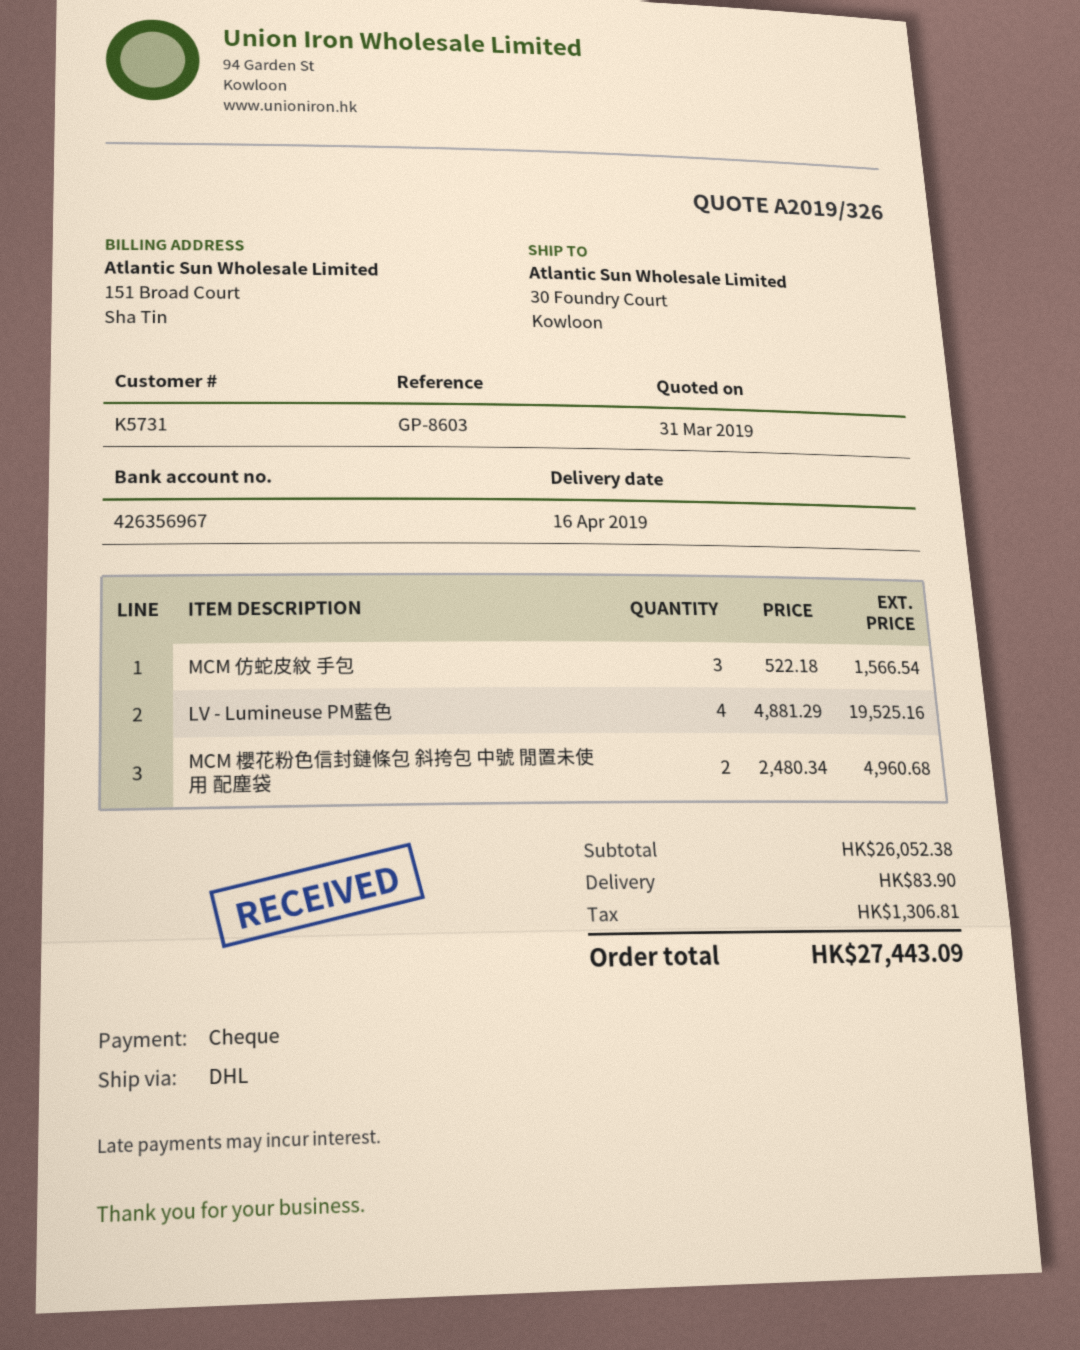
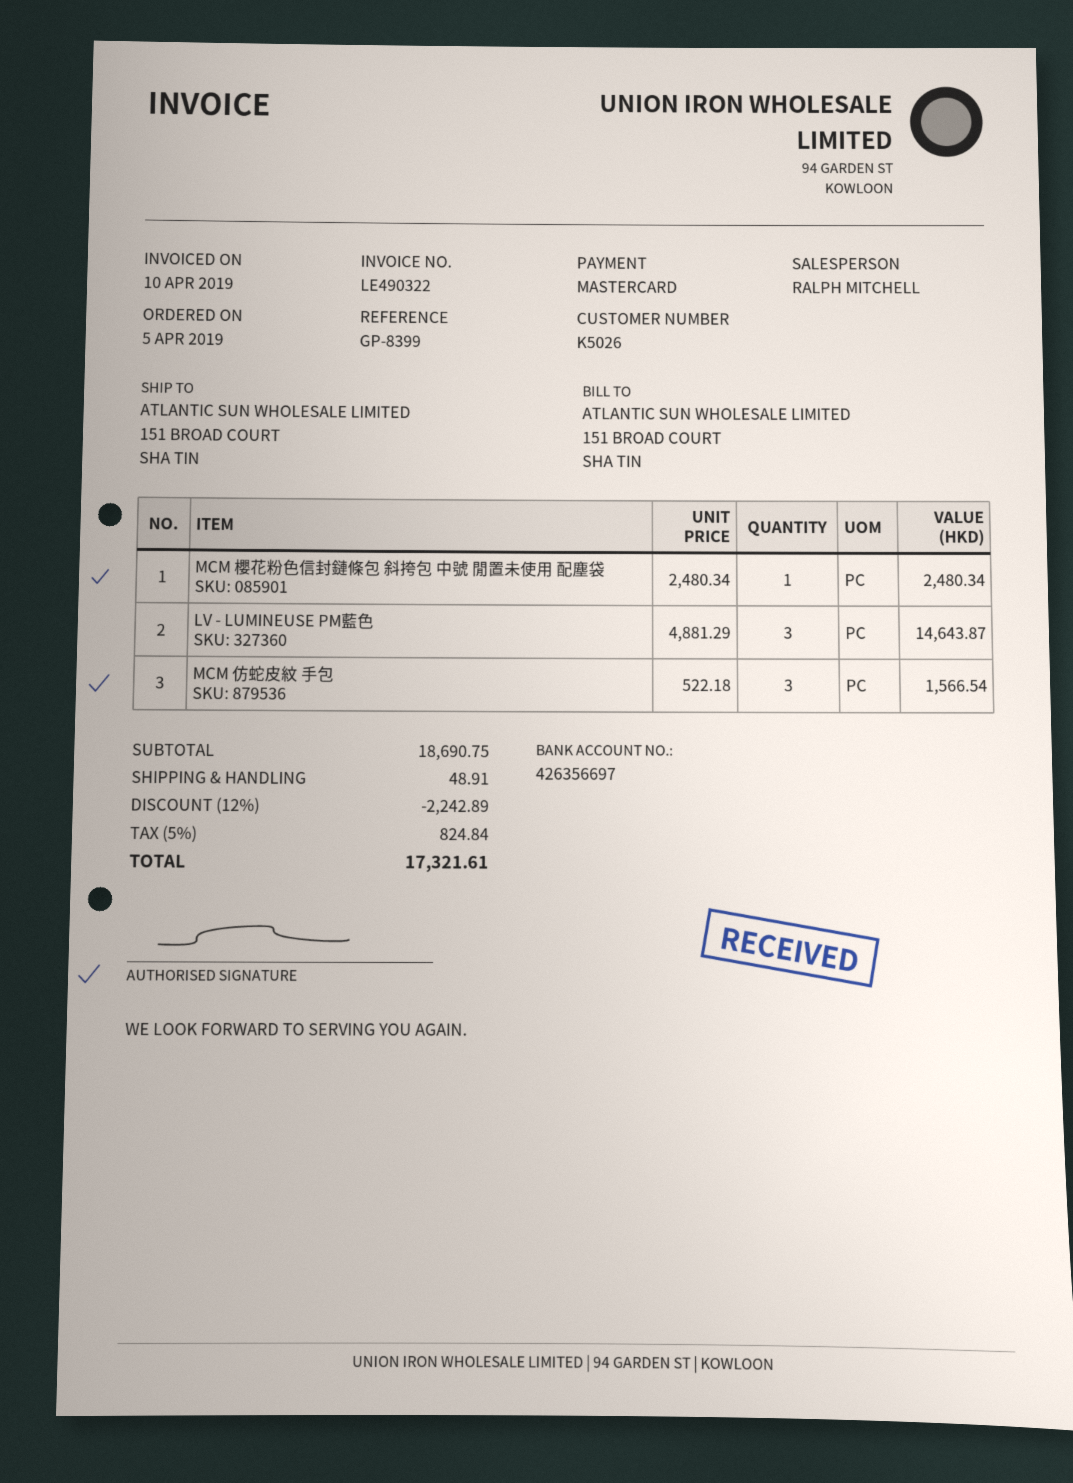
customer number: K5731 -> K5026
reference: GP-8603 -> GP-8399
payment method: cheque -> Mastercard
bank account: 426356967 -> 426356697
ship to: 30 Foundry Court, Kowloon -> 151 BROAD COURT, SHA TIN
LV - Lumineuse PM藍色: 4 x 4881.29 = 19525.16 -> 3 x 4881.29 = 14643.87
MCM 櫻花粉色信封鏈條包 斜挎包 中號 閒置未使用 配塵袋: 2 x 2480.34 = 4960.68 -> 1 x 2480.34 = 2480.34
subtotal: 26052.38 -> 18690.75
discount: none -> 12% = 2242.89
shipping: 83.90 -> 48.91
tax: 1306.81 -> 824.84
total: 27443.09 -> 17321.61

